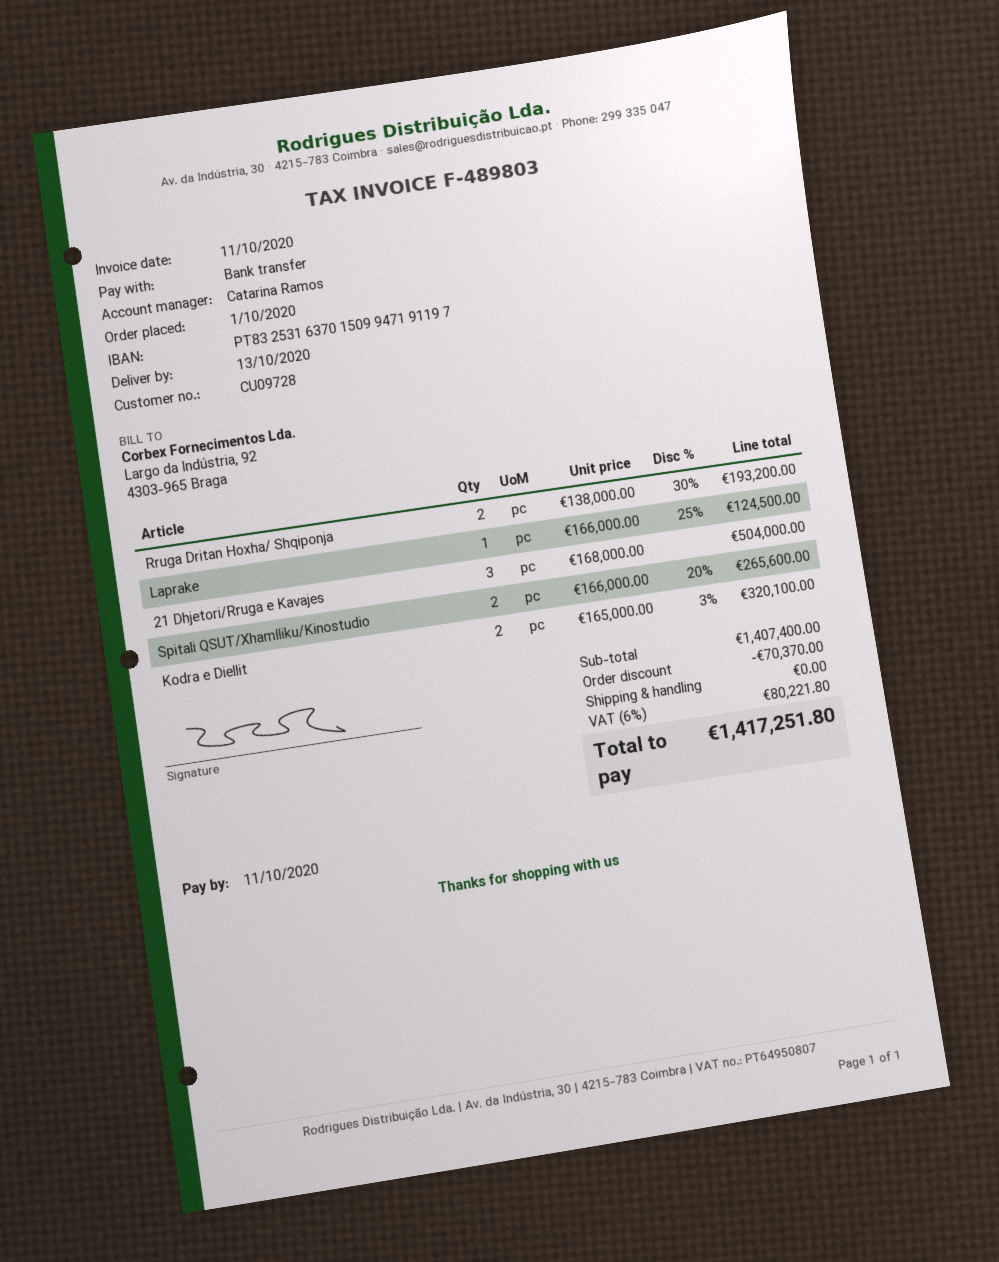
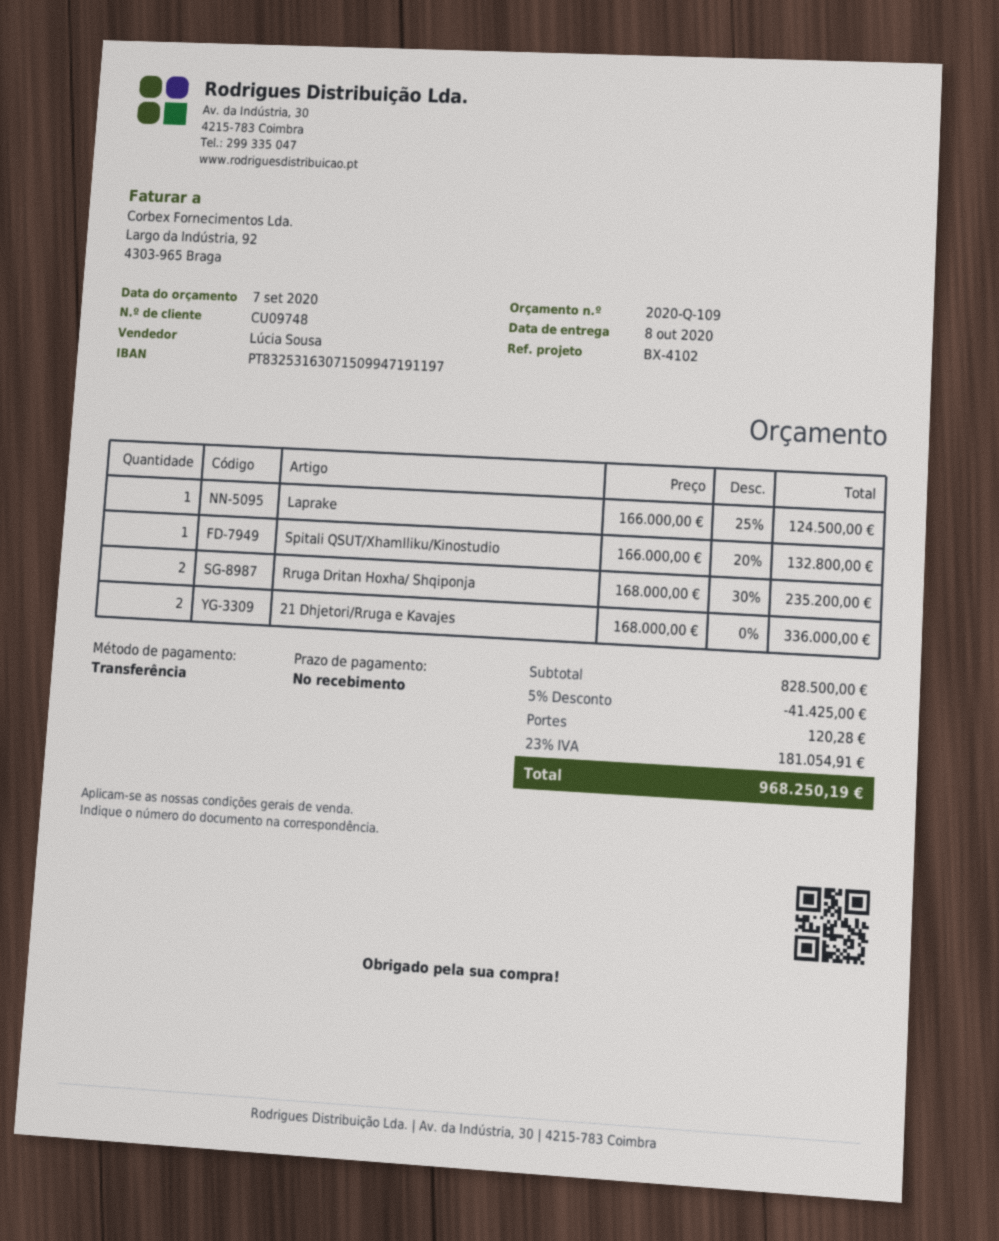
delivery date: 2020-10-13 -> 2020-10-08
customer number: CU09728 -> CU09748
sales rep: Catarina Ramos -> Lúcia Sousa
bank account: PT83253163701509947191197 -> PT83253163071509947191197
Rruga Dritan Hoxha/ Shqiponja: 2 x 138000.00 - 30% = 193200.00 -> 2 x 168000.00 - 30% = 235200.00
21 Dhjetori/Rruga e Kavajes: 3 x 168000.00 = 504000.00 -> 2 x 168000.00 = 336000.00
Spitali QSUT/Xhamlliku/Kinostudio: 2 x 166000.00 - 20% = 265600.00 -> 1 x 166000.00 - 20% = 132800.00
Kodra e Diellit: 2 x 165000.00 - 3% = 320100.00 -> none
subtotal: 1407400.00 -> 828500.00
discount: 70370.00 -> 41425.00
shipping: 0.00 -> 120.28
tax: 6% = 80221.80 -> 23% = 181054.91
total: 1417251.80 -> 968250.19

